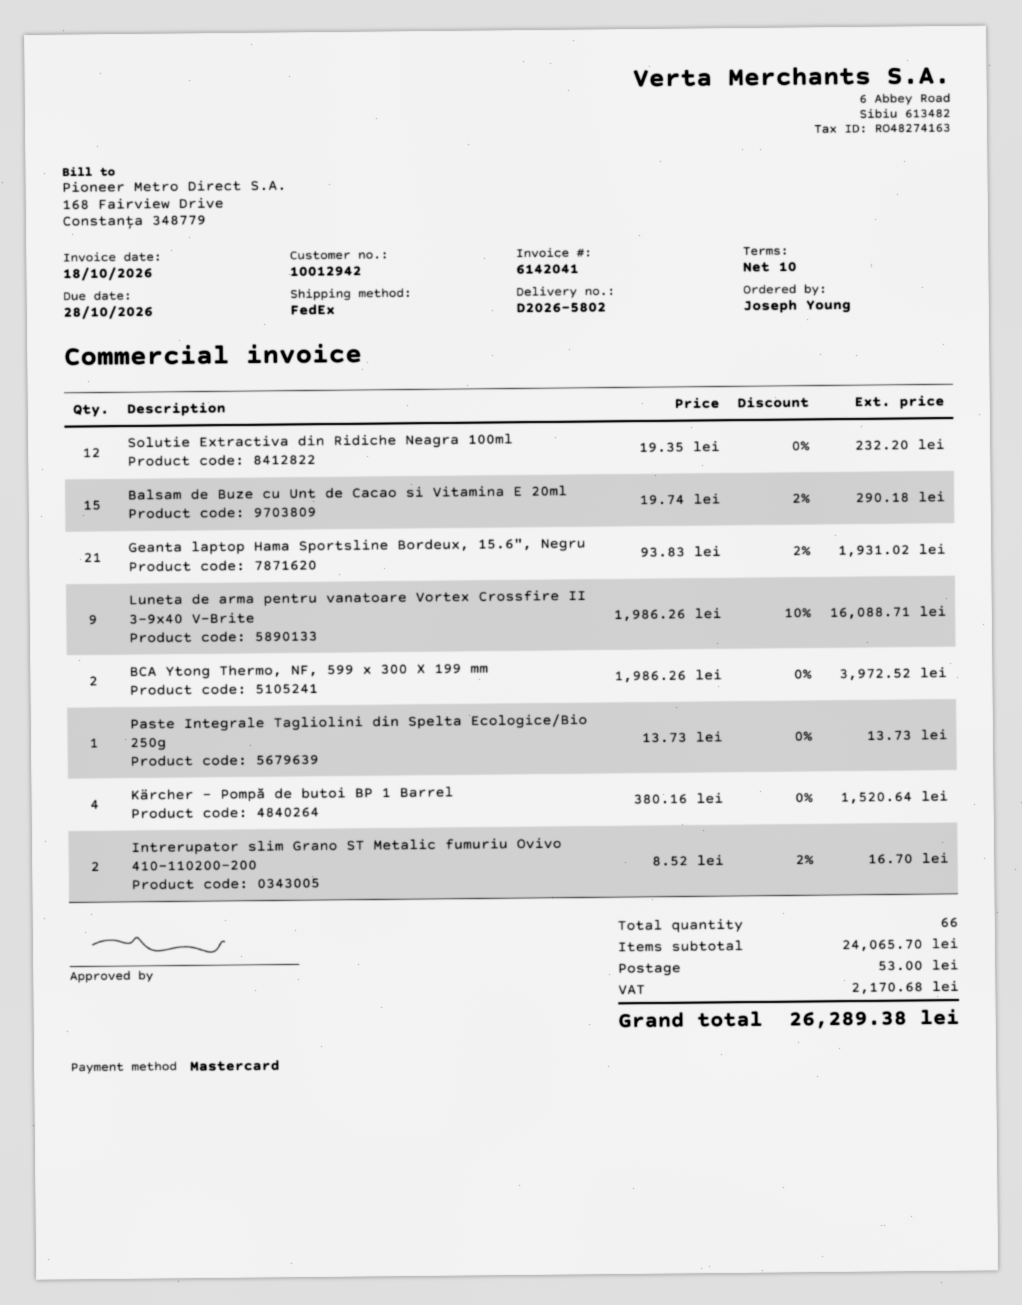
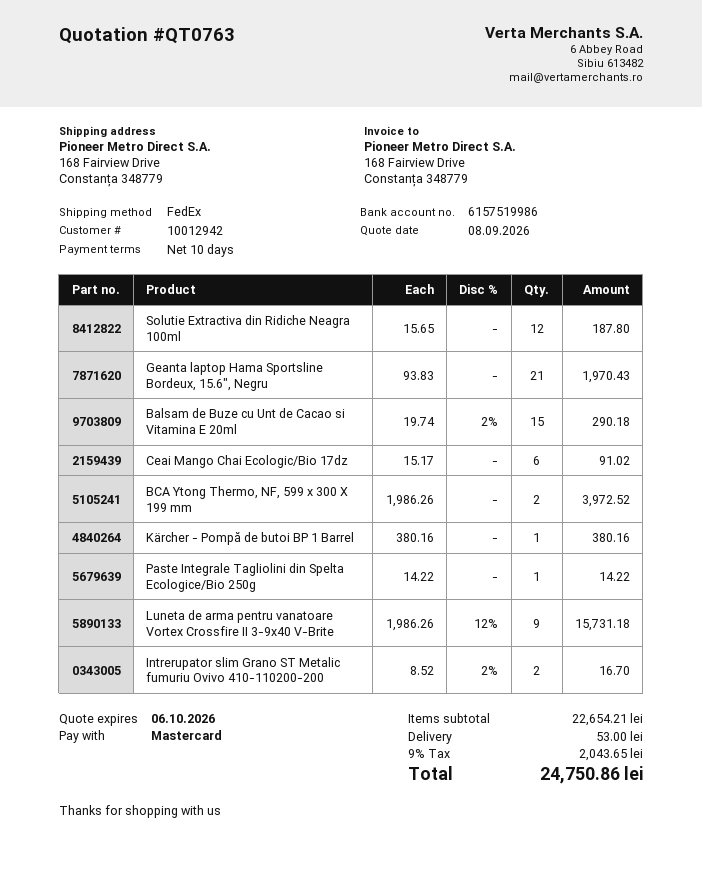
Solutie Extractiva din Ridiche Neagra 100ml: 12 x 19.35 = 232.20 -> 12 x 15.65 = 187.80
Geanta laptop Hama Sportsline Bordeux, 15.6", Negru: 21 x 93.83 - 2% = 1931.02 -> 21 x 93.83 = 1970.43
Luneta de arma pentru vanatoare Vortex Crossfire II 3-9x40 V-Brite: 9 x 1986.26 - 10% = 16088.71 -> 9 x 1986.26 - 12% = 15731.18
Paste Integrale Tagliolini din Spelta Ecologice/Bio 250g: 1 x 13.73 = 13.73 -> 1 x 14.22 = 14.22
Kärcher - Pompă de butoi BP 1 Barrel: 4 x 380.16 = 1520.64 -> 1 x 380.16 = 380.16
Ceai Mango Chai Ecologic/Bio 17dz: none -> 6 x 15.17 = 91.02
subtotal: 24065.70 -> 22654.21
tax: 2170.68 -> 2043.65
total: 26289.38 -> 24750.86

